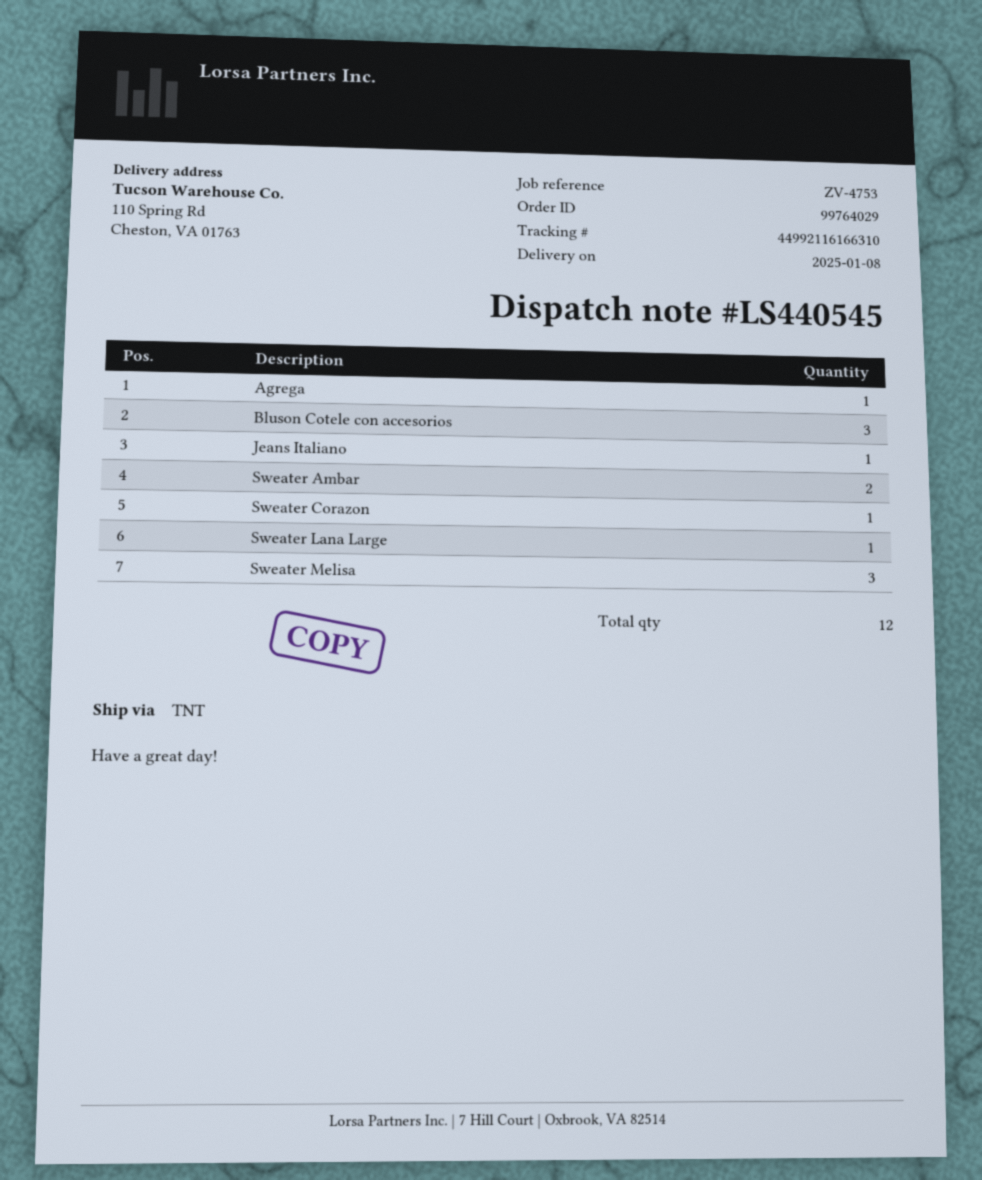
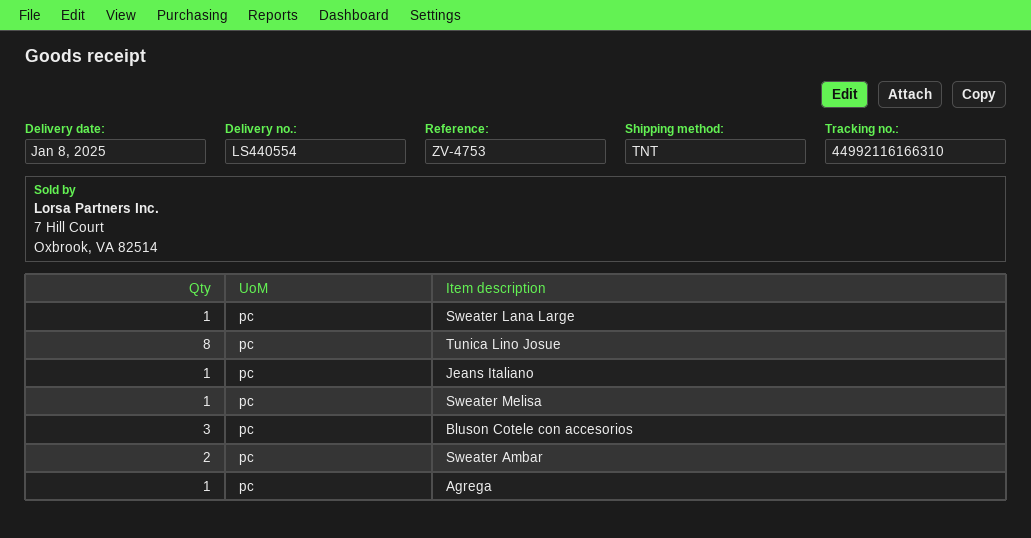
delivery note number: LS440545 -> LS440554
Sweater Corazon: 1 -> none
Sweater Melisa: 3 -> 1
Tunica Lino Josue: none -> 8

